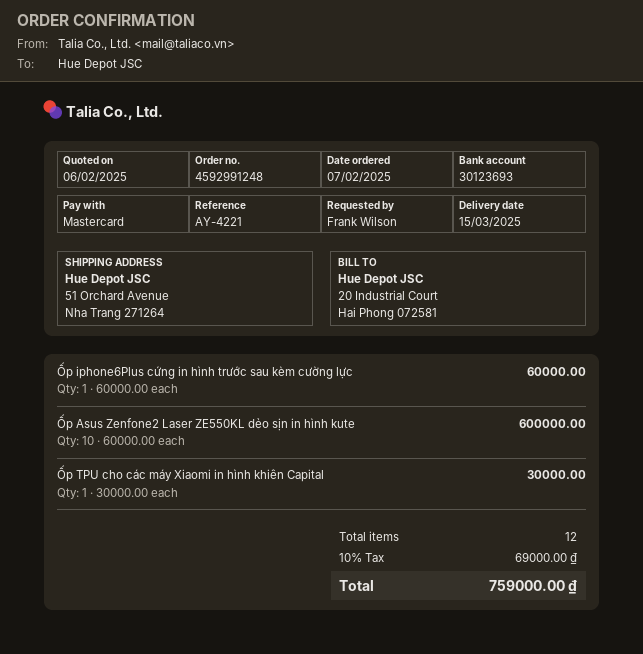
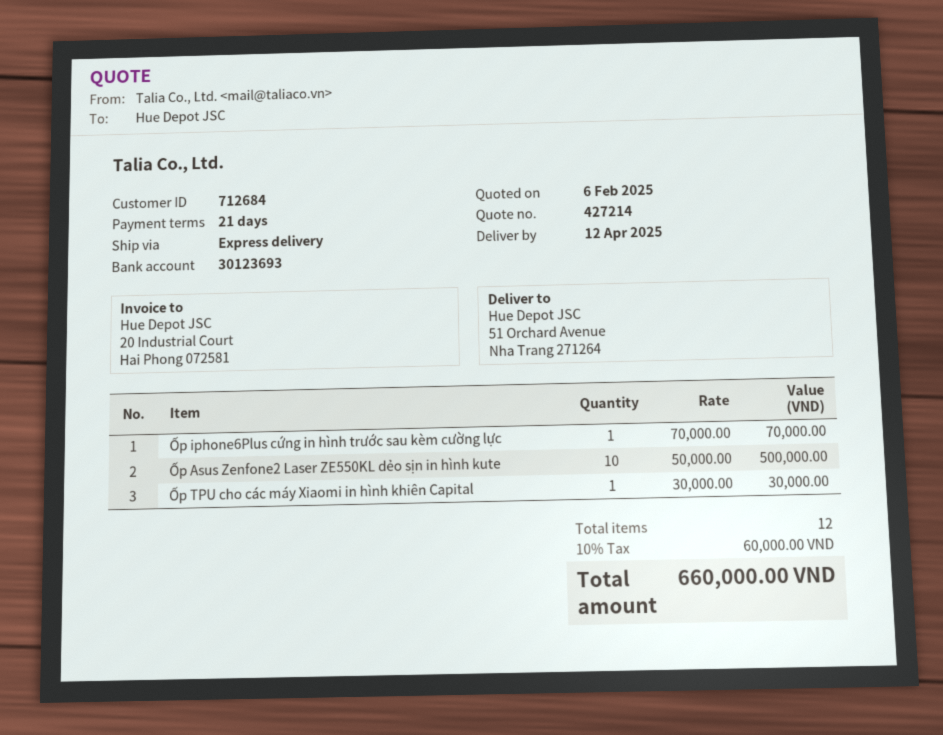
delivery date: 2025-03-15 -> 2025-04-12
Ốp iphone6Plus cứng in hình trước sau kèm cường lực: 1 x 60000.00 = 60000.00 -> 1 x 70000.00 = 70000.00
Ốp Asus Zenfone2 Laser ZE550KL dẻo sịn in hình kute: 10 x 60000.00 = 600000.00 -> 10 x 50000.00 = 500000.00
tax: 10% = 69000.00 -> 10% = 60000.00
total: 759000.00 -> 660000.00

